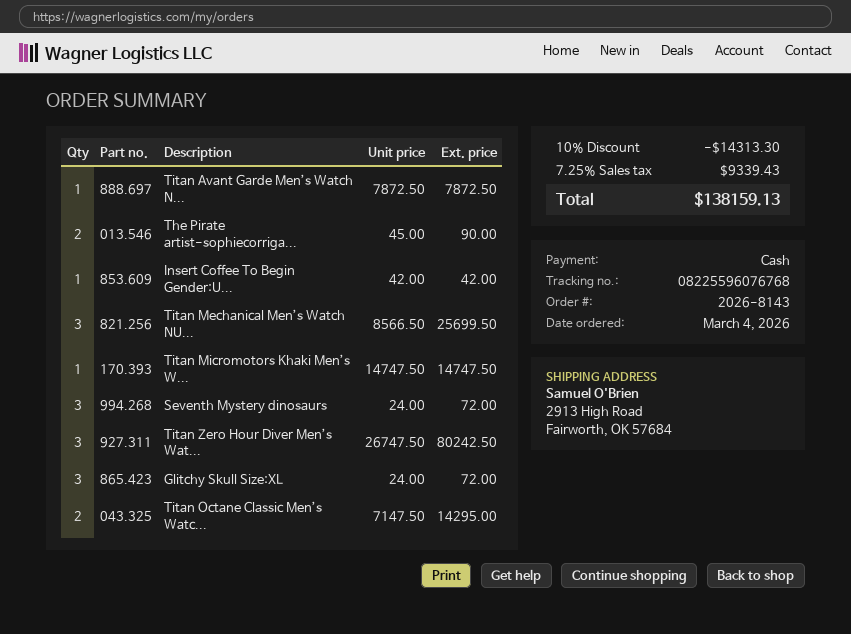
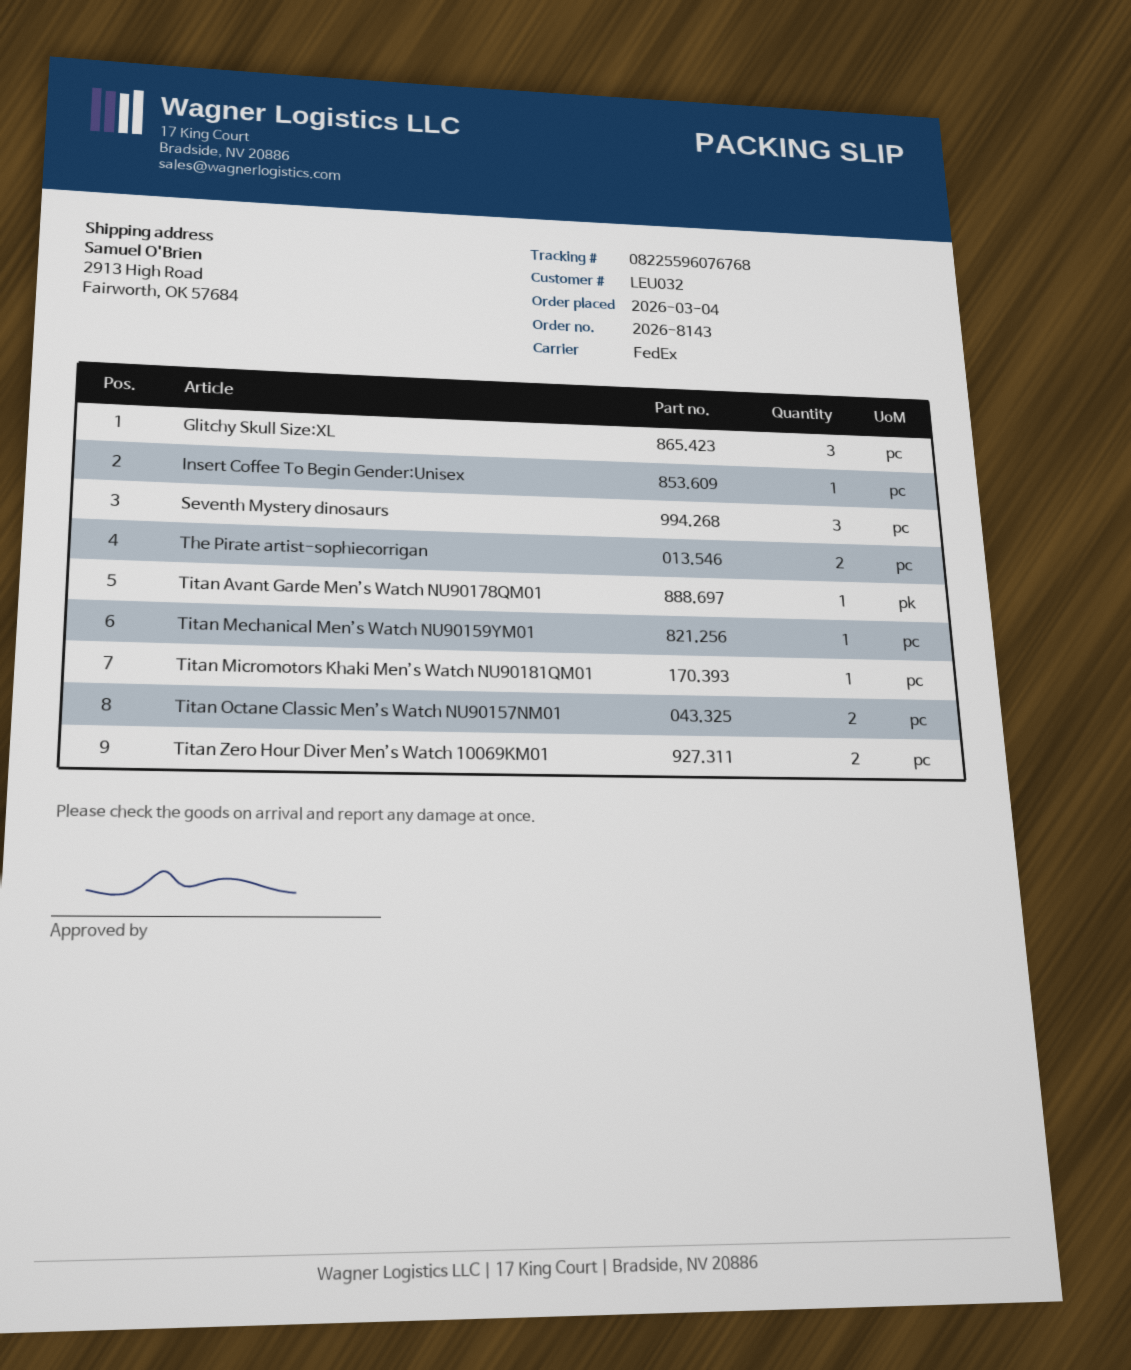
Titan Mechanical Men’s Watch NU...: 3 -> 1
Titan Zero Hour Diver Men’s Wat...: 3 -> 2

